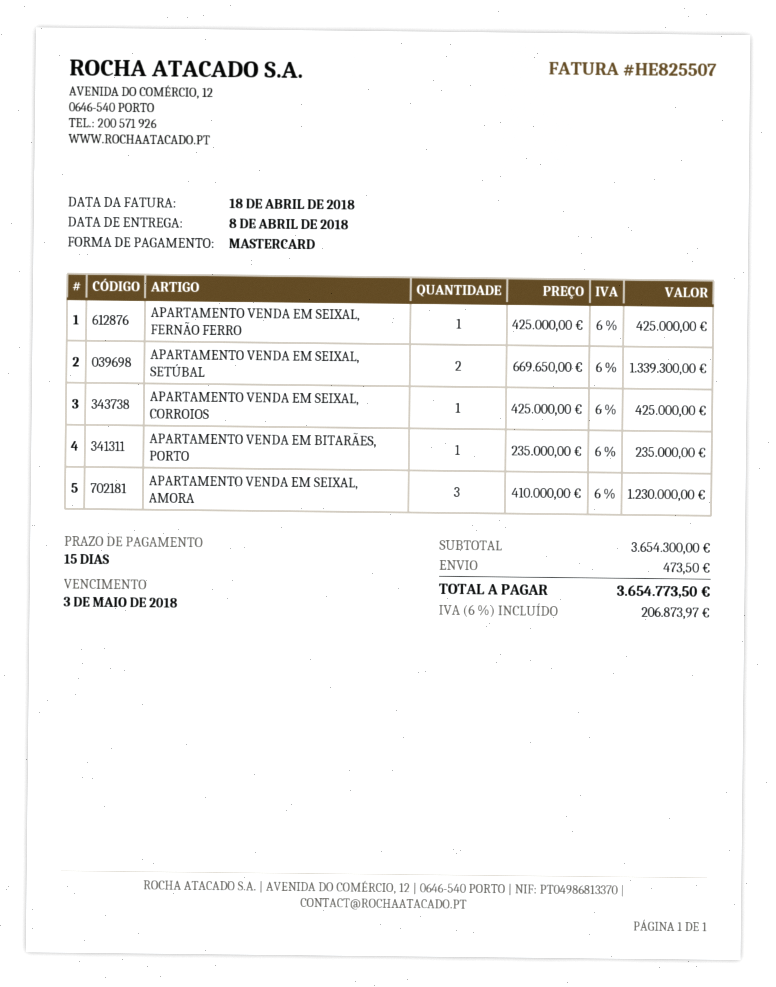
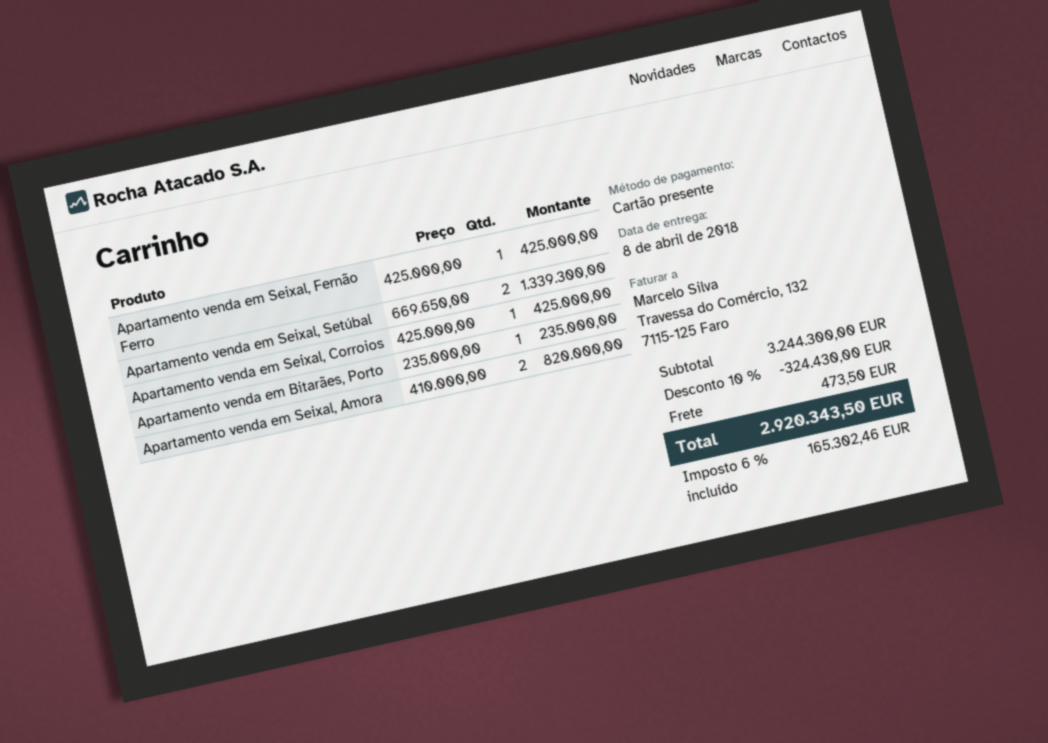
payment method: Mastercard -> gift card
APARTAMENTO VENDA EM SEIXAL, AMORA: 3 x 410000.00 = 1230000.00 -> 2 x 410000.00 = 820000.00
subtotal: 3654300.00 -> 3244300.00
discount: none -> 10% = 324430.00
tax: 6% = 206873.97 -> 6% = 165302.46
total: 3654773.50 -> 2920343.50

